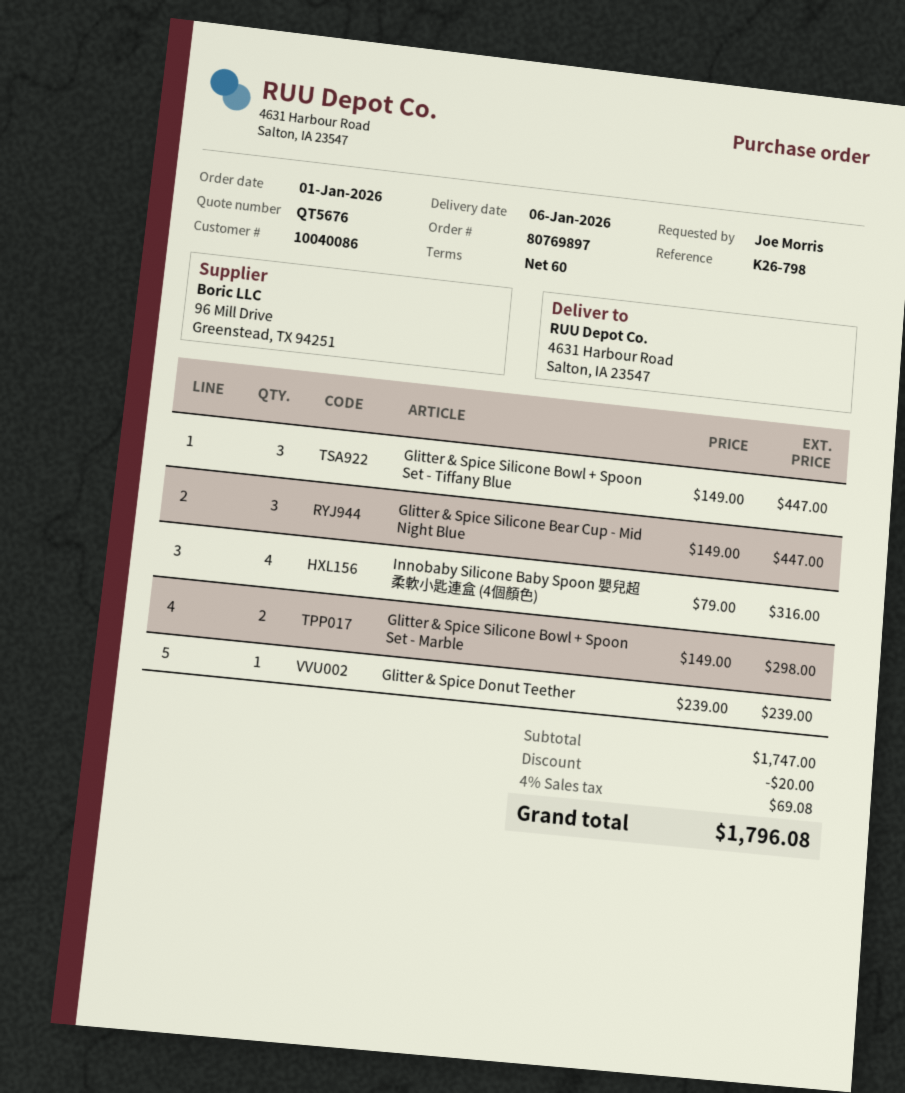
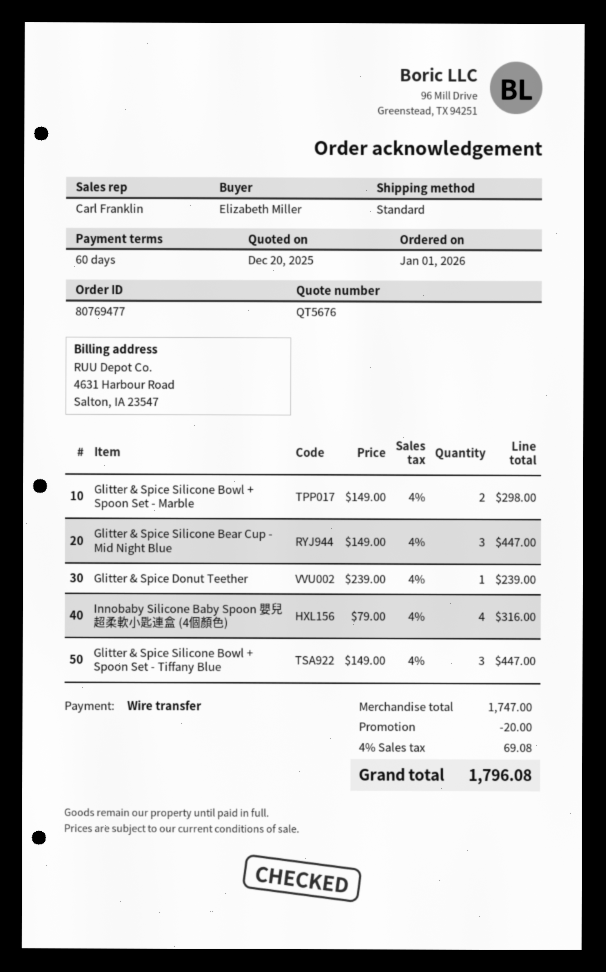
order number: 80769897 -> 80769477
ordered by: Joe Morris -> Elizabeth Miller

